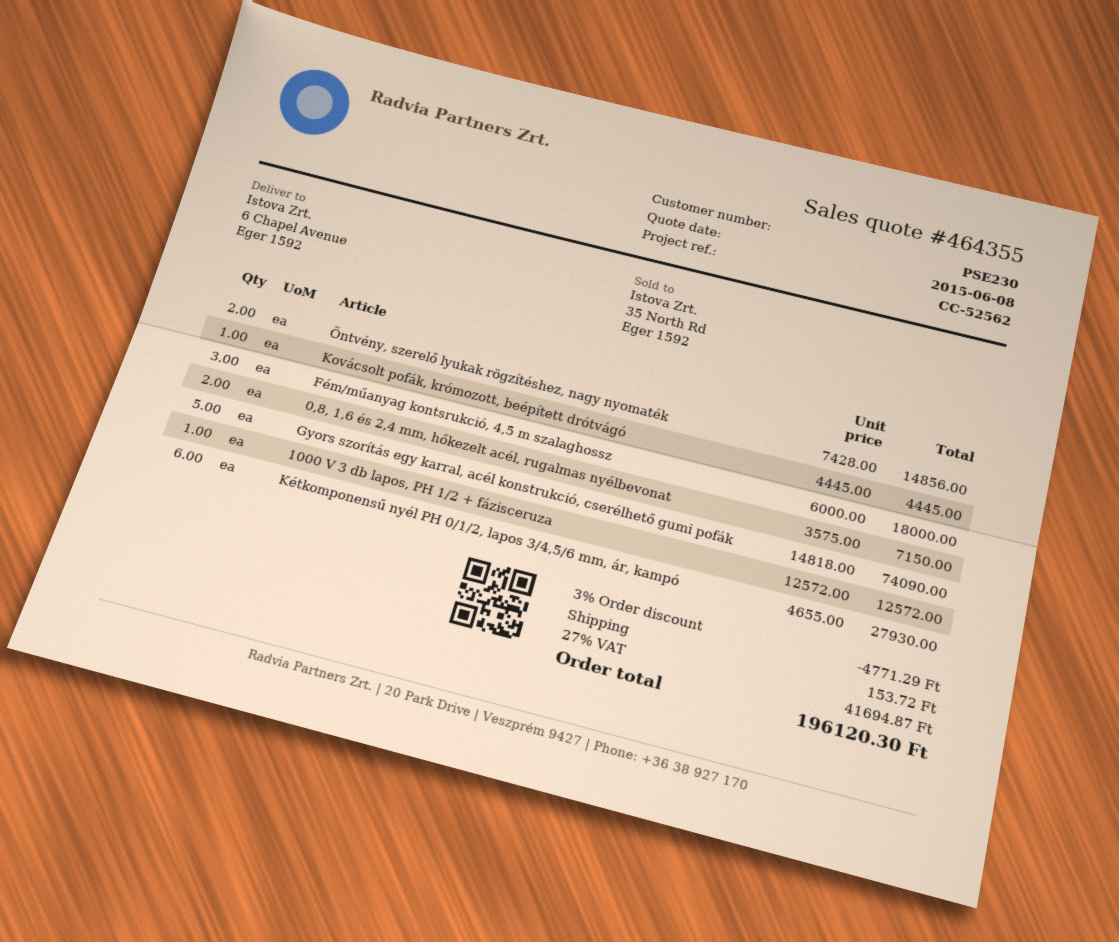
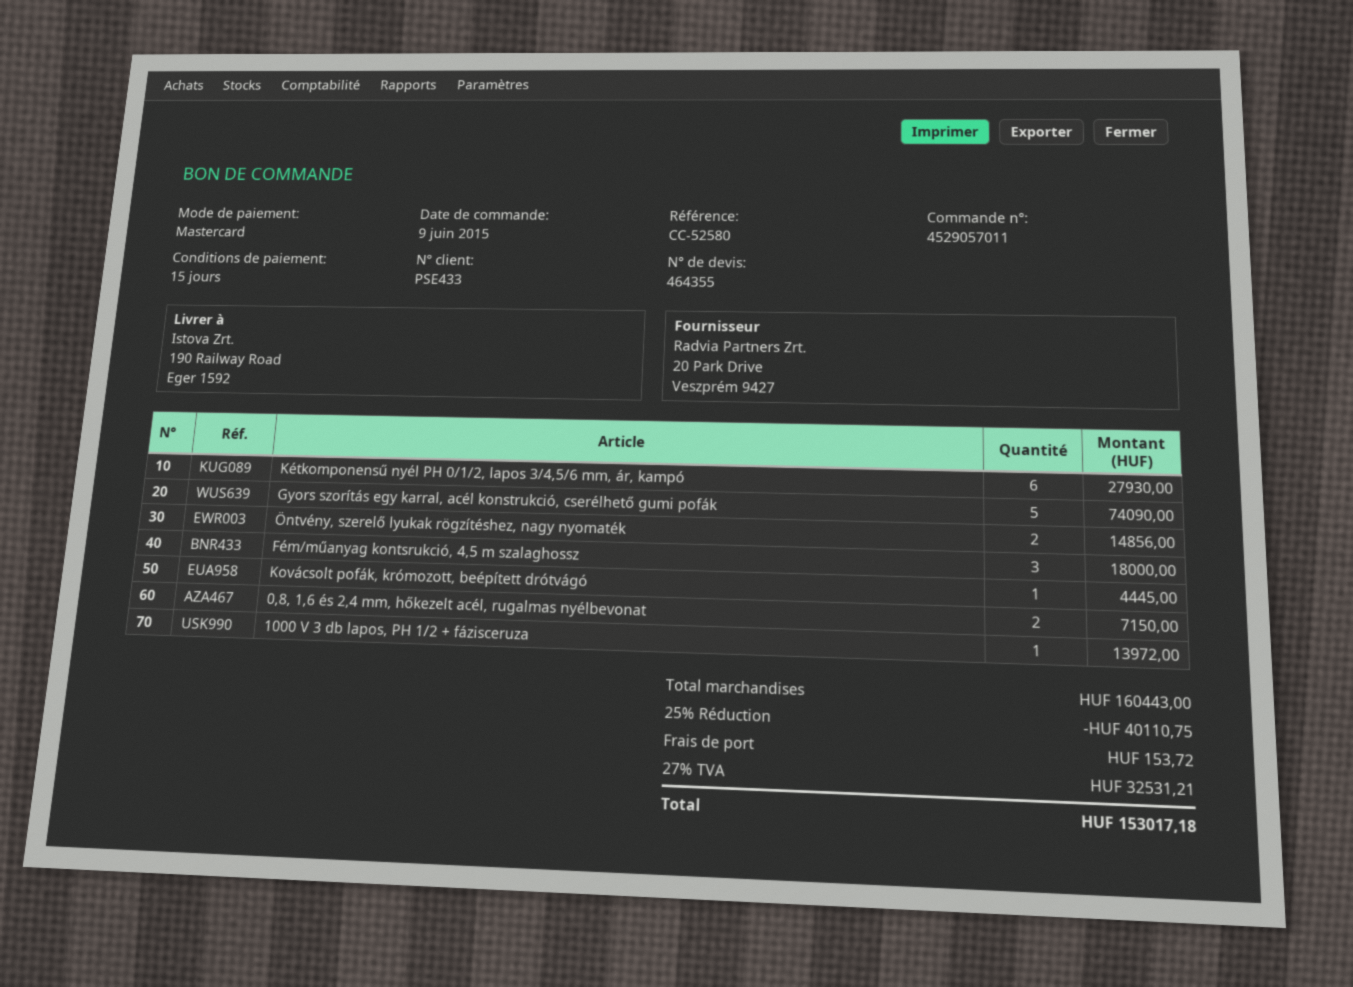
customer number: PSE230 -> PSE433
reference: CC-52562 -> CC-52580
ship to: 6 Chapel Avenue, Eger 1592 -> 190 Railway Road, Eger 1592
1000 V 3 db lapos, PH 1/2 + fázisceruza: 1 for 12572.00 -> 1 for 13972.00
discount: 3% = 4771.29 -> 25% = 40110.75
tax: 27% = 41694.87 -> 27% = 32531.21
total: 196120.30 -> 153017.18

